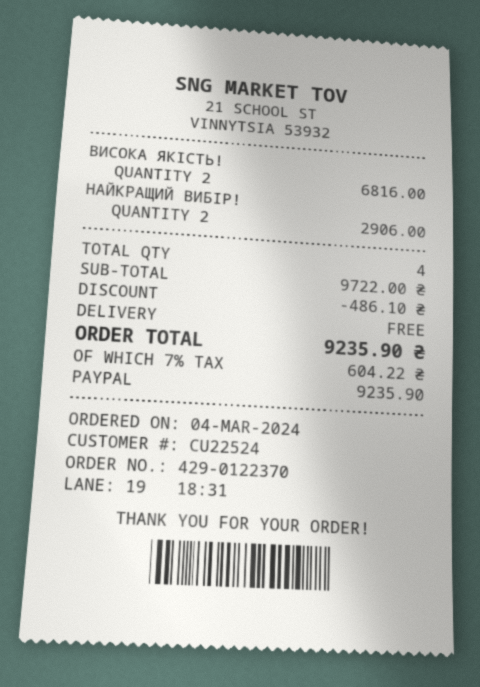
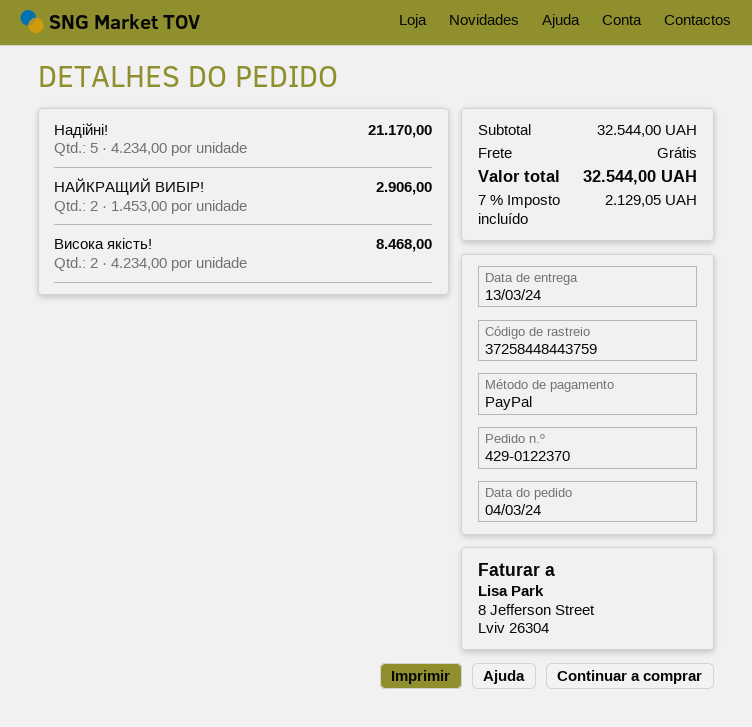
ВИСОКА ЯКІСТЬ!: 2 for 6816.00 -> 2 for 8468.00
Надійні!: none -> 5 for 21170.00
subtotal: 9722.00 -> 32544.00
discount: 486.10 -> none
tax: 7% = 604.22 -> 7% = 2129.05
total: 9235.90 -> 32544.00

